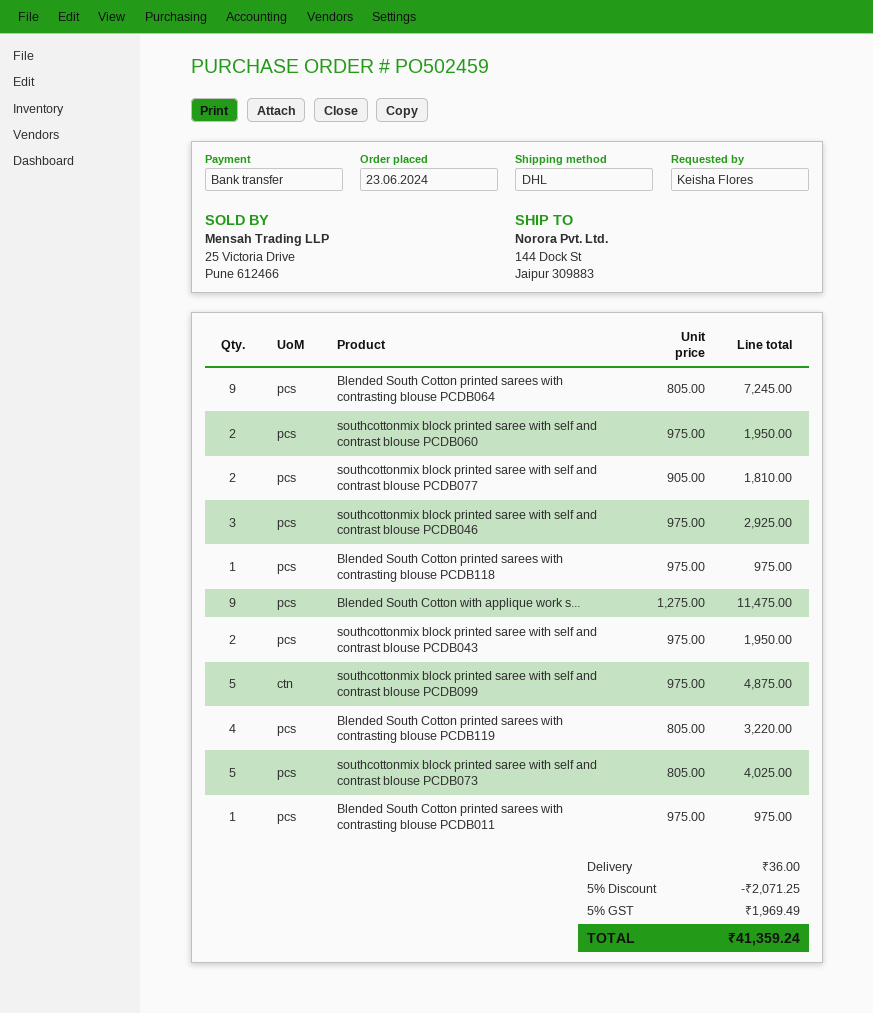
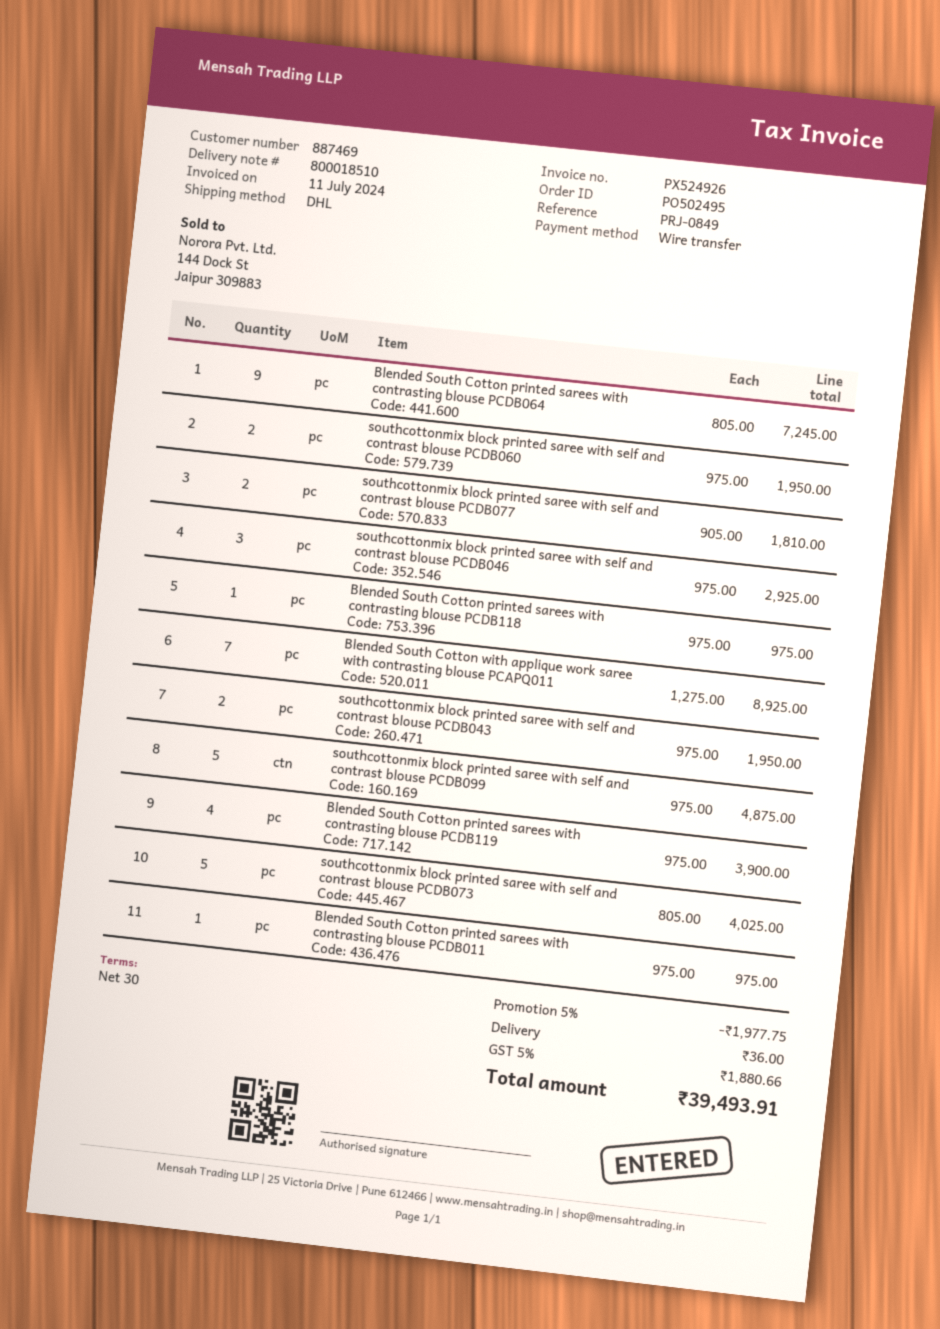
order number: PO502459 -> PO502495
Blended South Cotton with applique work s...: 9 x 1275.00 = 11475.00 -> 7 x 1275.00 = 8925.00
Blended South Cotton printed sarees with contrasting blouse PCDB119: 4 x 805.00 = 3220.00 -> 4 x 975.00 = 3900.00
discount: 5% = 2071.25 -> 5% = 1977.75
tax: 5% = 1969.49 -> 5% = 1880.66
total: 41359.24 -> 39493.91

